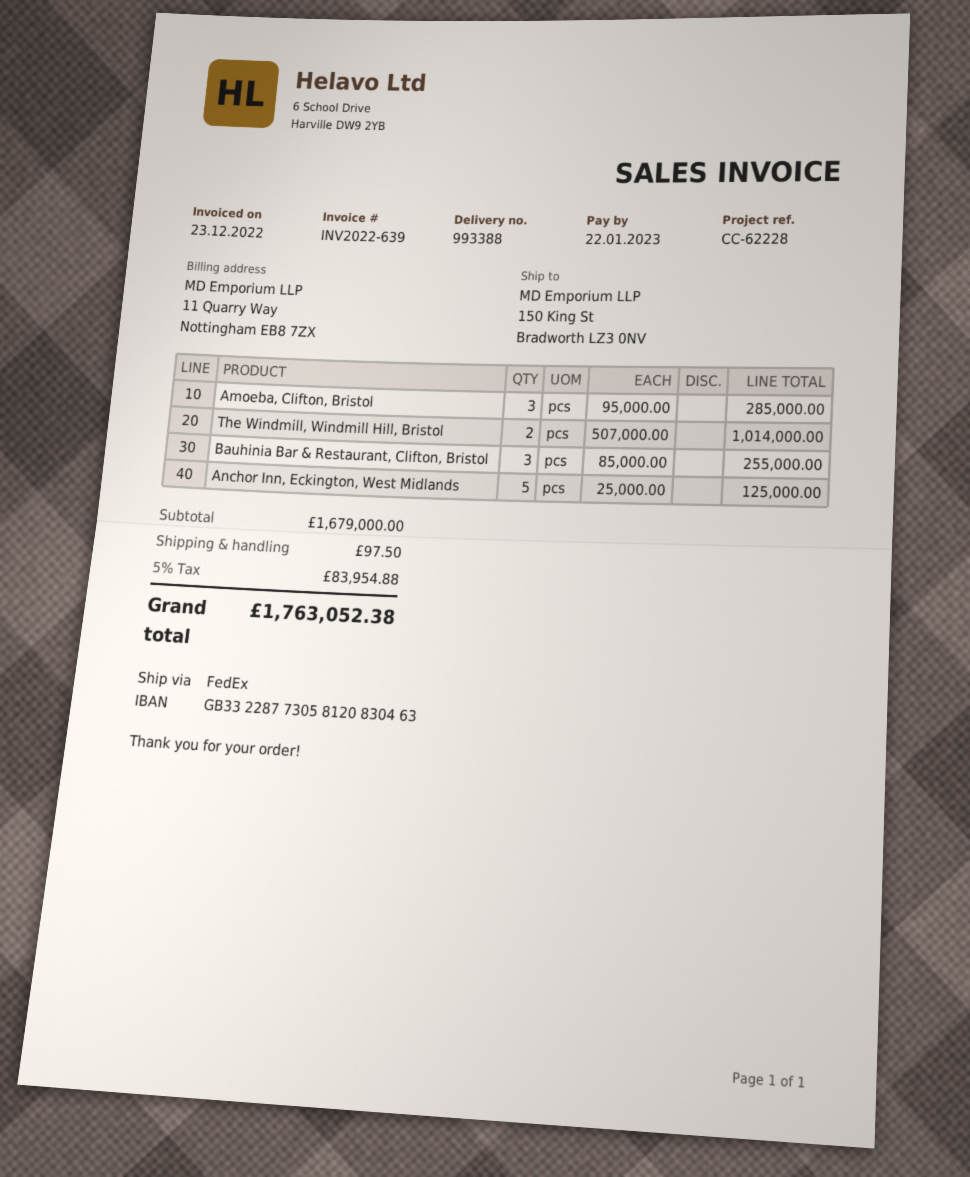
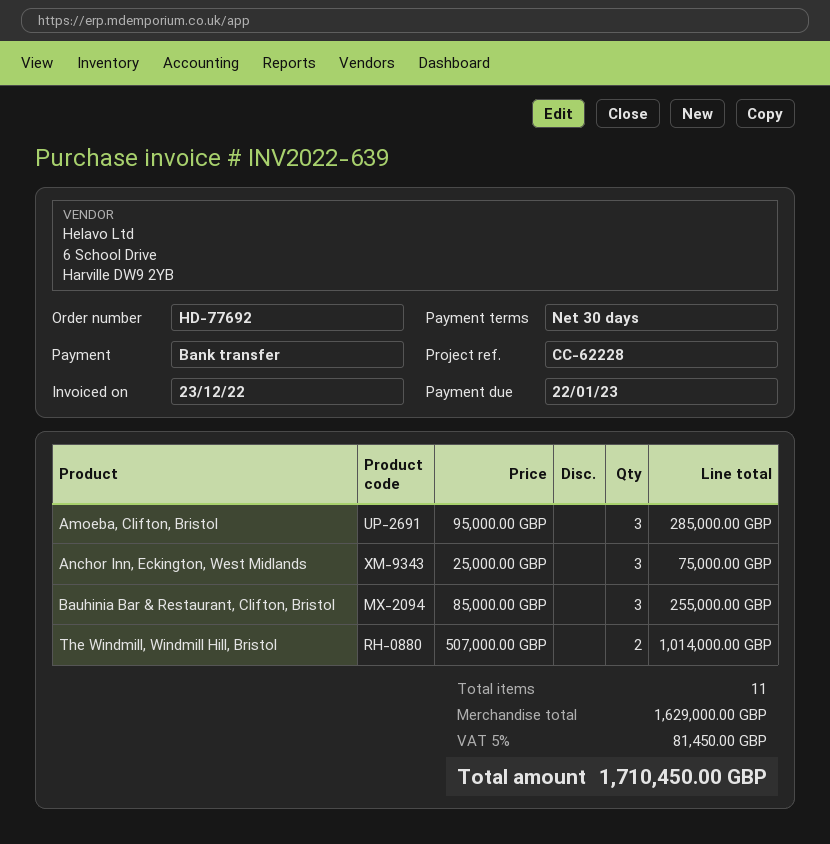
Anchor Inn, Eckington, West Midlands: 5 x 25000.00 = 125000.00 -> 3 x 25000.00 = 75000.00
subtotal: 1679000.00 -> 1629000.00
shipping: 97.50 -> none
tax: 5% = 83954.88 -> 5% = 81450.00
total: 1763052.38 -> 1710450.00

